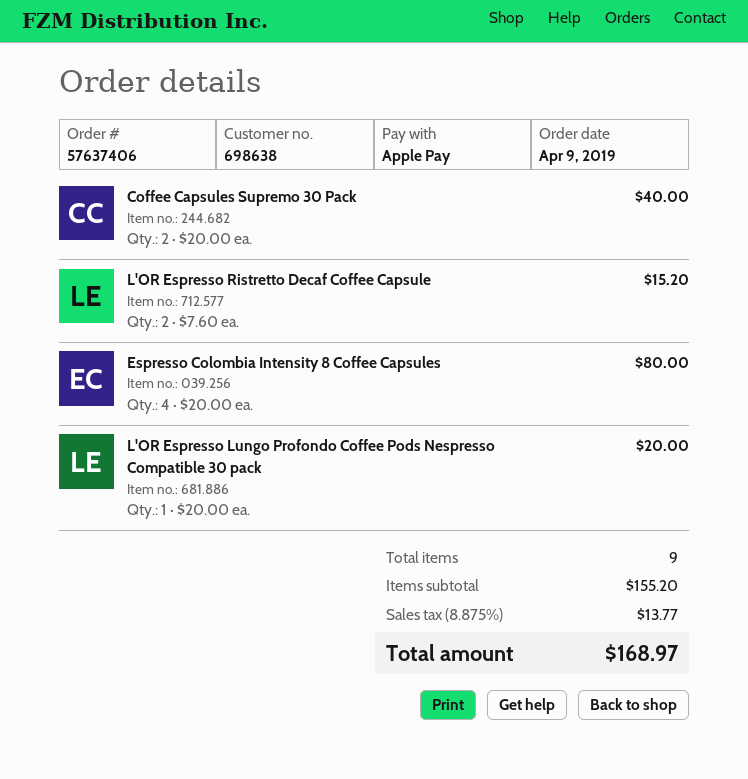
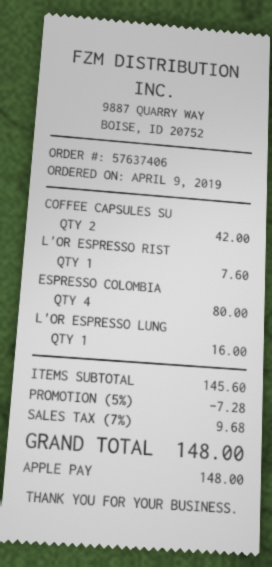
Coffee Capsules Supremo 30 Pack: 2 for 40.00 -> 2 for 42.00
L'OR Espresso Ristretto Decaf Coffee Capsule: 2 for 15.20 -> 1 for 7.60
L'OR Espresso Lungo Profondo Coffee Pods Nespresso Compatible 30 pack: 1 for 20.00 -> 1 for 16.00
subtotal: 155.20 -> 145.60
discount: none -> 5% = 7.28
tax: 8.875% = 13.77 -> 7% = 9.68
total: 168.97 -> 148.00

